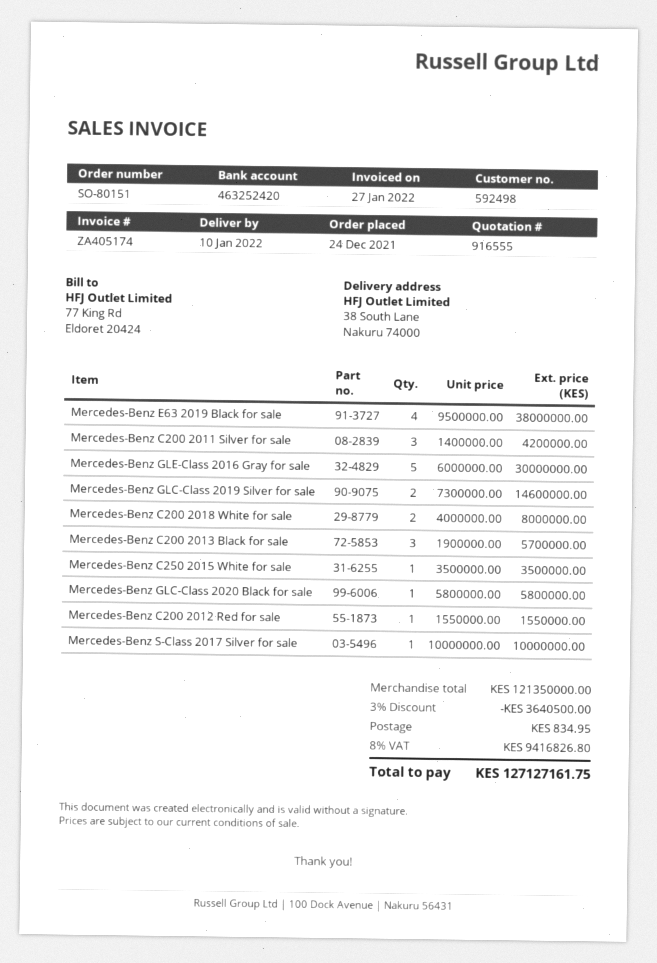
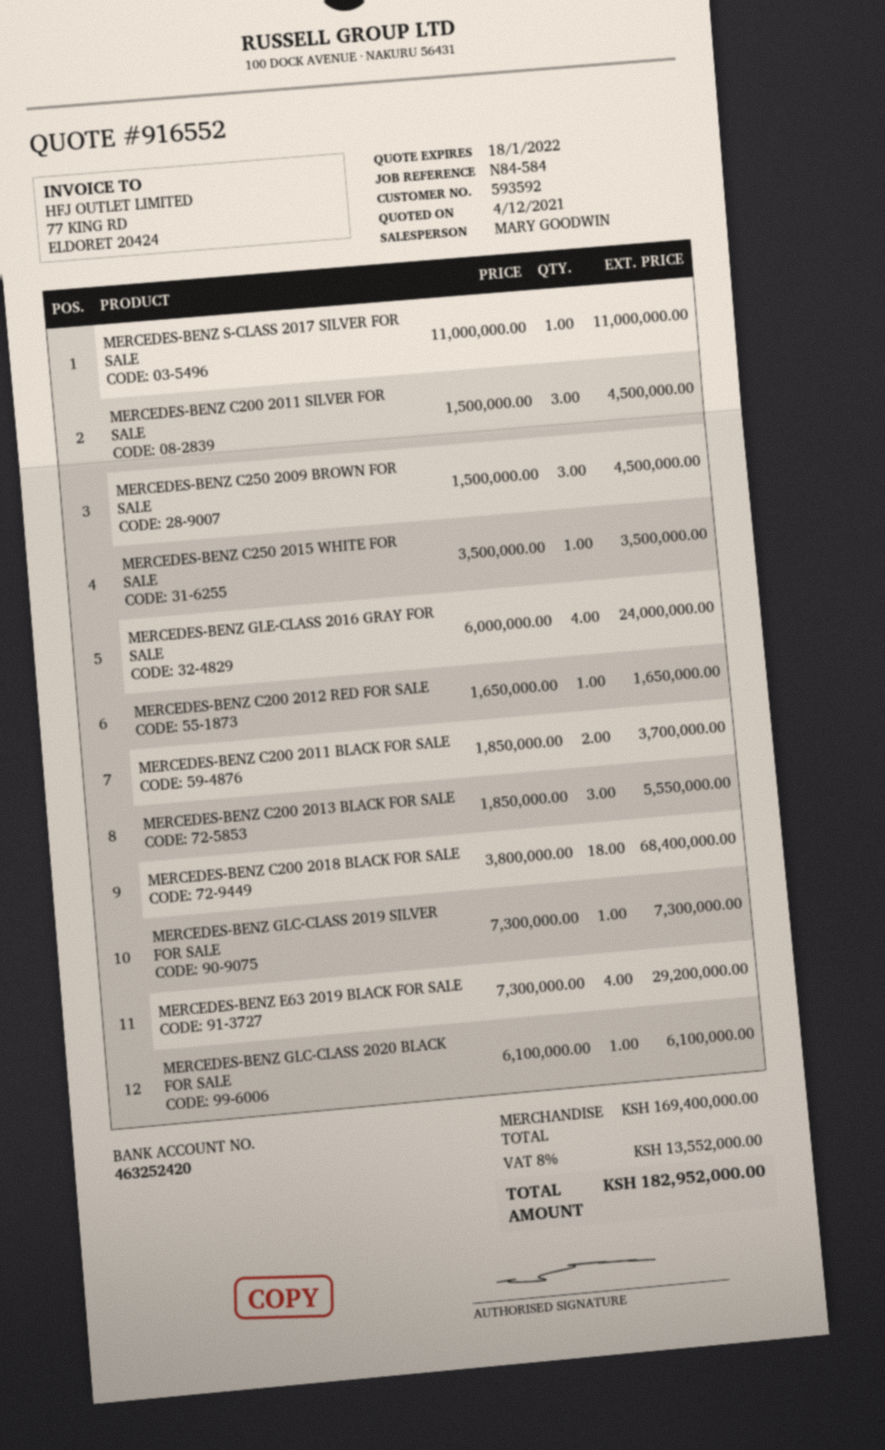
quote number: 916555 -> 916552
customer number: 592498 -> 593592
Mercedes-Benz E63 2019 Black for sale: 4 x 9500000.00 = 38000000.00 -> 4 x 7300000.00 = 29200000.00
Mercedes-Benz C200 2011 Silver for sale: 3 x 1400000.00 = 4200000.00 -> 3 x 1500000.00 = 4500000.00
Mercedes-Benz GLE-Class 2016 Gray for sale: 5 x 6000000.00 = 30000000.00 -> 4 x 6000000.00 = 24000000.00
Mercedes-Benz GLC-Class 2019 Silver for sale: 2 x 7300000.00 = 14600000.00 -> 1 x 7300000.00 = 7300000.00
Mercedes-Benz C200 2018 White for sale: 2 x 4000000.00 = 8000000.00 -> none
Mercedes-Benz C200 2013 Black for sale: 3 x 1900000.00 = 5700000.00 -> 3 x 1850000.00 = 5550000.00
Mercedes-Benz GLC-Class 2020 Black for sale: 1 x 5800000.00 = 5800000.00 -> 1 x 6100000.00 = 6100000.00
Mercedes-Benz C200 2012 Red for sale: 1 x 1550000.00 = 1550000.00 -> 1 x 1650000.00 = 1650000.00
Mercedes-Benz S-Class 2017 Silver for sale: 1 x 10000000.00 = 10000000.00 -> 1 x 11000000.00 = 11000000.00
MERCEDES-BENZ C250 2009 BROWN FOR SALE: none -> 3 x 1500000.00 = 4500000.00
MERCEDES-BENZ C200 2011 BLACK FOR SALE: none -> 2 x 1850000.00 = 3700000.00
MERCEDES-BENZ C200 2018 BLACK FOR SALE: none -> 18 x 3800000.00 = 68400000.00
subtotal: 121350000.00 -> 169400000.00
discount: 3% = 3640500.00 -> none
shipping: 834.95 -> none
tax: 8% = 9416826.80 -> 8% = 13552000.00
total: 127127161.75 -> 182952000.00

